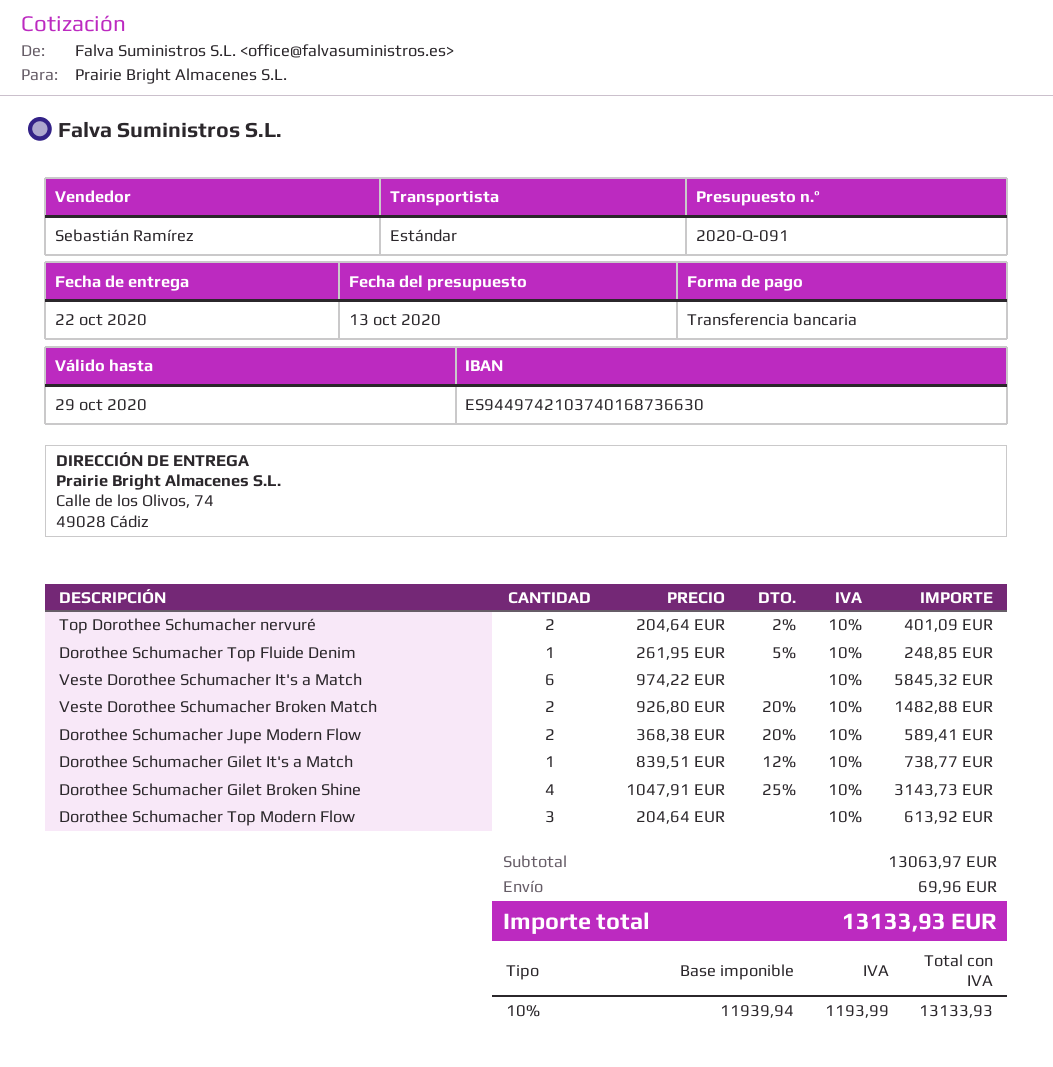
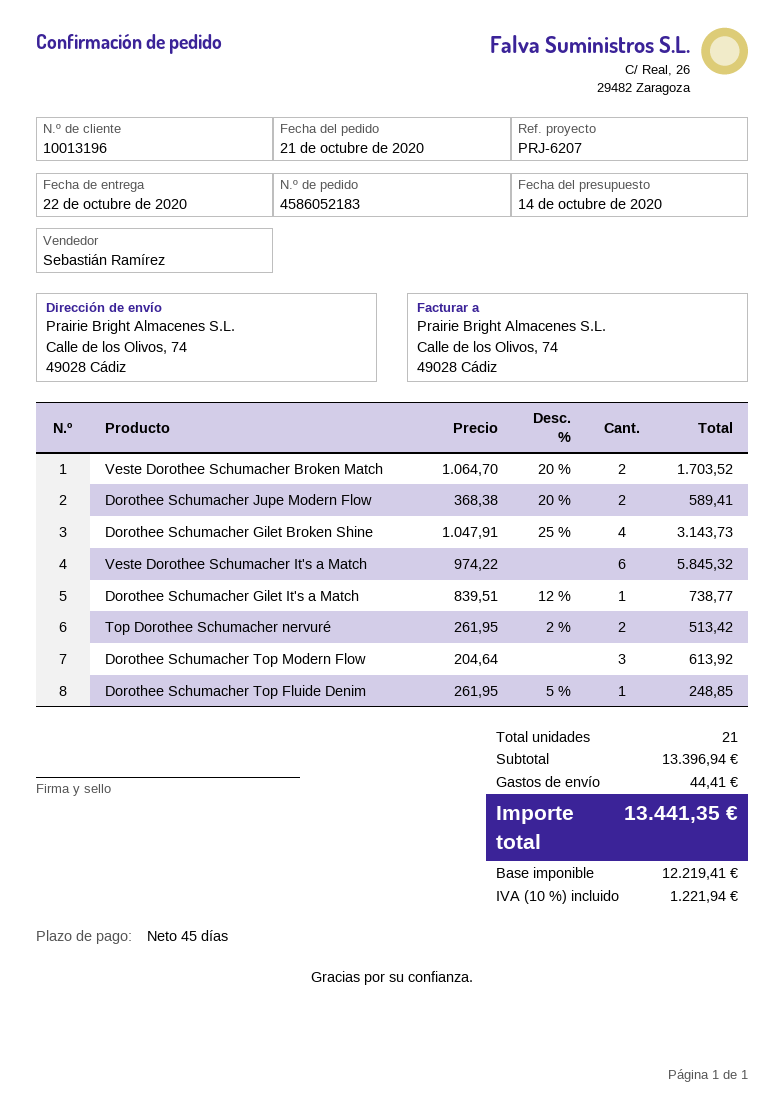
quote date: 2020-10-13 -> 2020-10-14
Top Dorothee Schumacher nervuré: 2 x 204.64 - 2% = 401.09 -> 2 x 261.95 - 2% = 513.42
Veste Dorothee Schumacher Broken Match: 2 x 926.80 - 20% = 1482.88 -> 2 x 1064.70 - 20% = 1703.52
subtotal: 13063.97 -> 13396.94
shipping: 69.96 -> 44.41
net: 11939.94 -> 12219.41
tax: 10% = 1193.99 -> 10% = 1221.94
total: 13133.93 -> 13441.35

